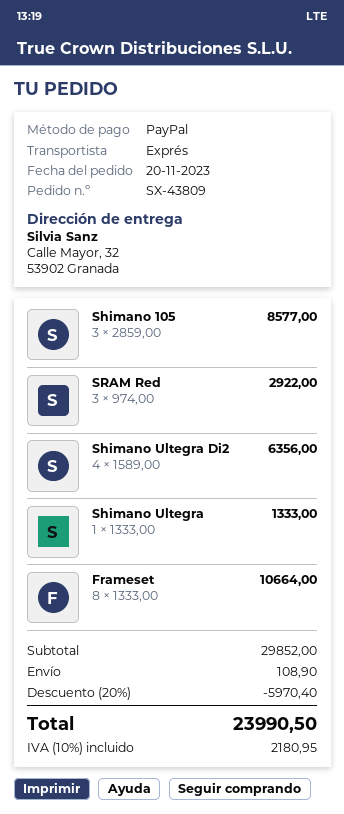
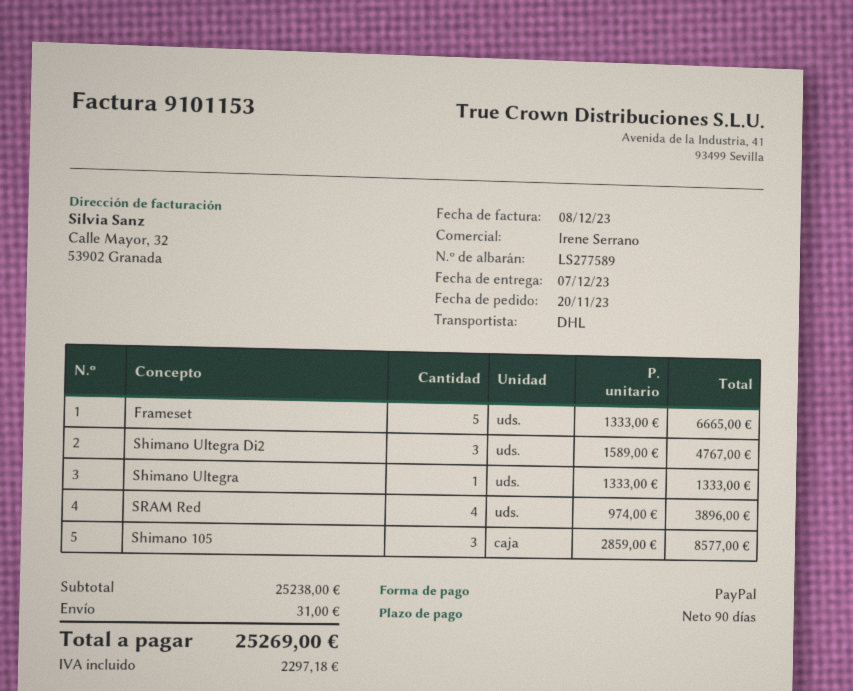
shipping method: express -> DHL
SRAM Red: 3 x 974.00 = 2922.00 -> 4 x 974.00 = 3896.00
Shimano Ultegra Di2: 4 x 1589.00 = 6356.00 -> 3 x 1589.00 = 4767.00
Frameset: 8 x 1333.00 = 10664.00 -> 5 x 1333.00 = 6665.00
subtotal: 29852.00 -> 25238.00
discount: 20% = 5970.40 -> none
shipping: 108.90 -> 31.00
tax: 2180.95 -> 2297.18
total: 23990.50 -> 25269.00

